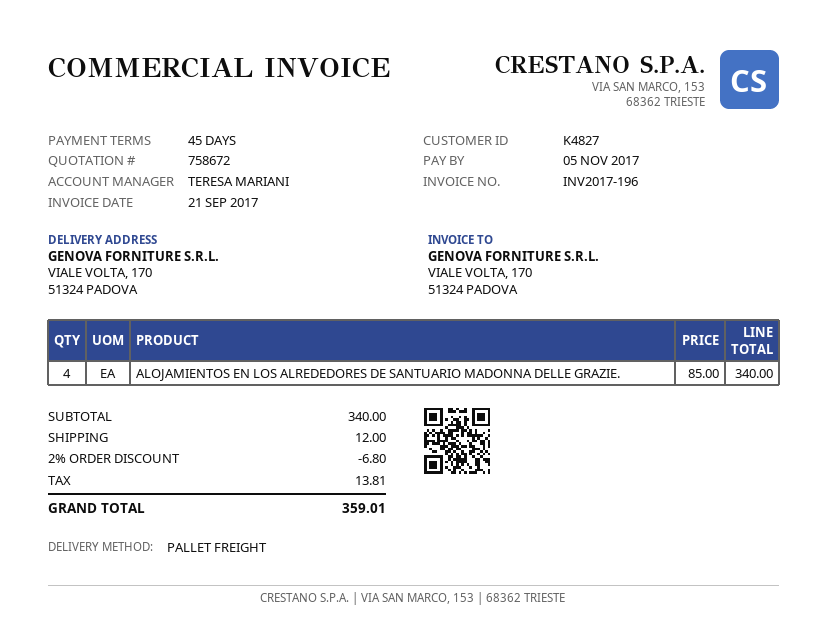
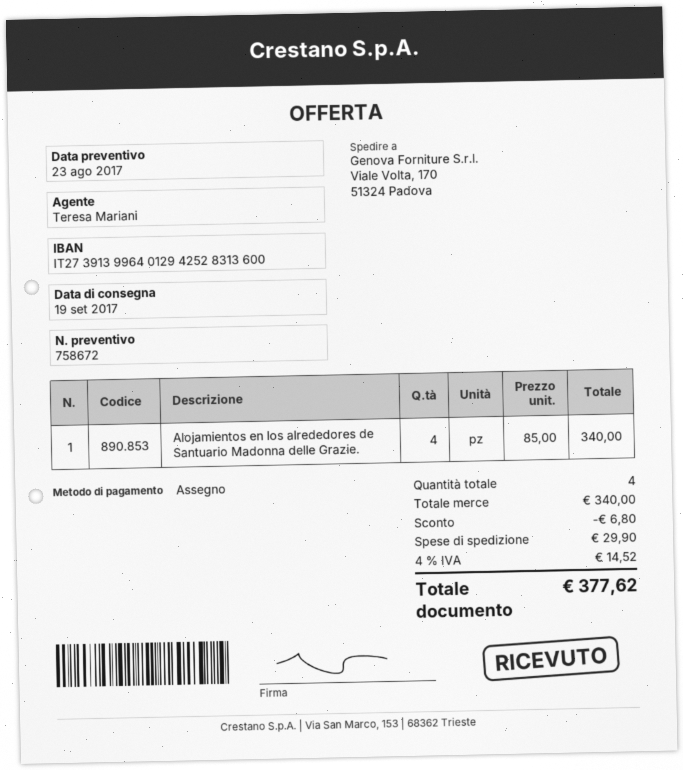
shipping: 12.00 -> 29.90
tax: 13.81 -> 14.52
total: 359.01 -> 377.62

